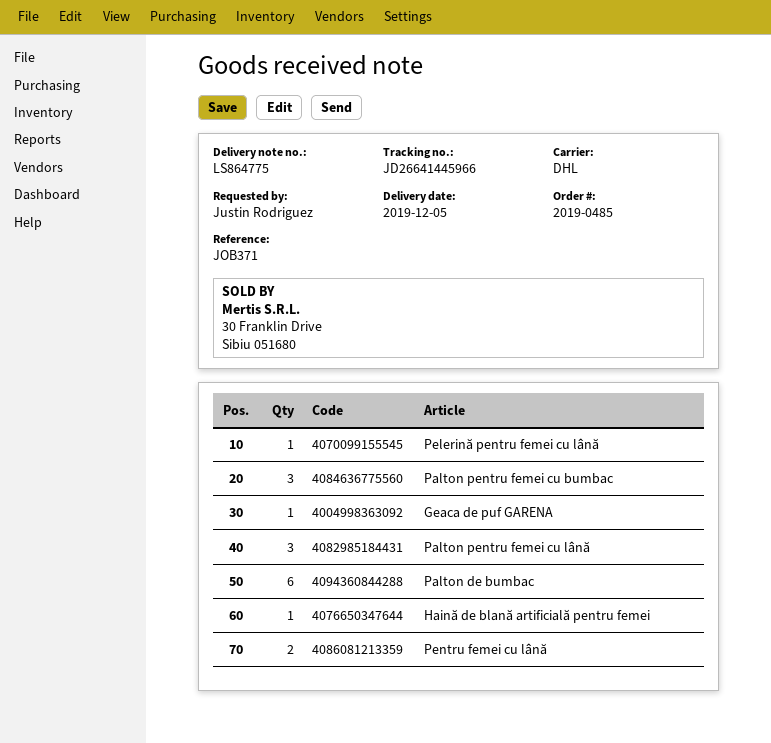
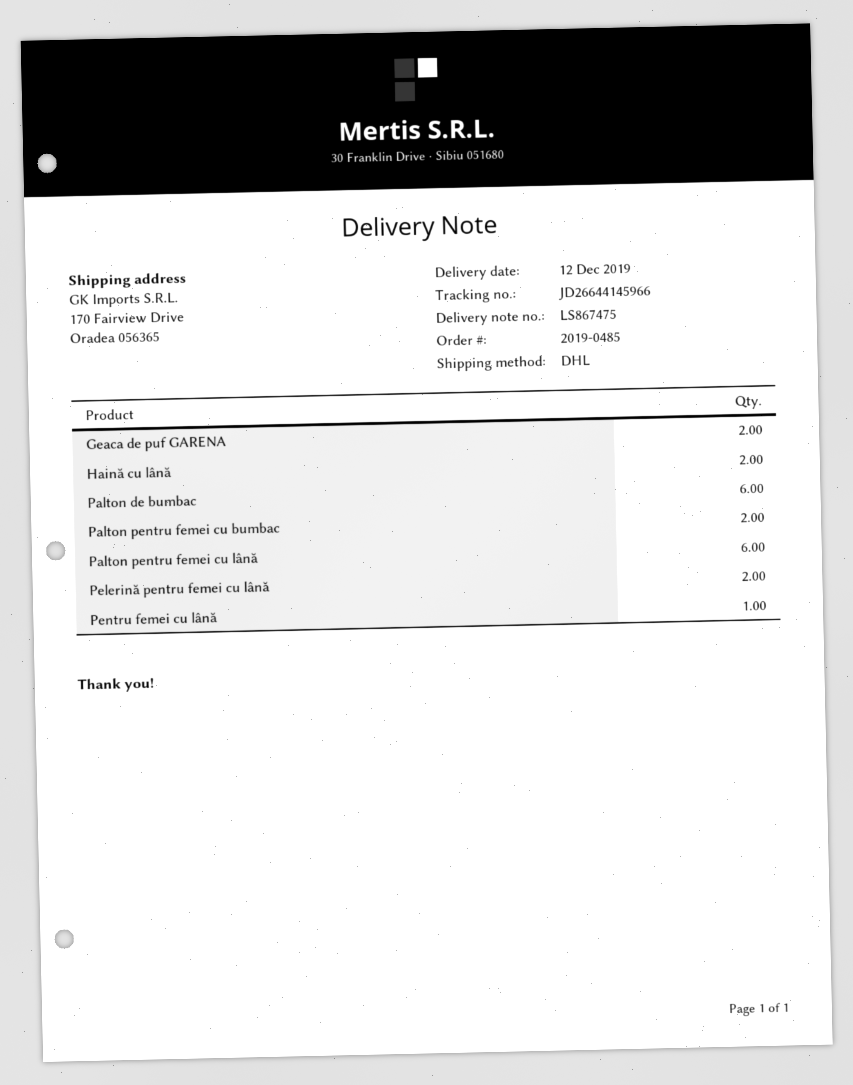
delivery note number: LS864775 -> LS867475
delivery date: 2019-12-05 -> 2019-12-12
tracking number: JD26641445966 -> JD26644145966
Pelerină pentru femei cu lână: 1 -> 2
Palton pentru femei cu bumbac: 3 -> 2
Geaca de puf GARENA: 1 -> 2
Palton pentru femei cu lână: 3 -> 6
Haină de blană artificială pentru femei: 1 -> none
Pentru femei cu lână: 2 -> 1
Haină cu lână: none -> 2

